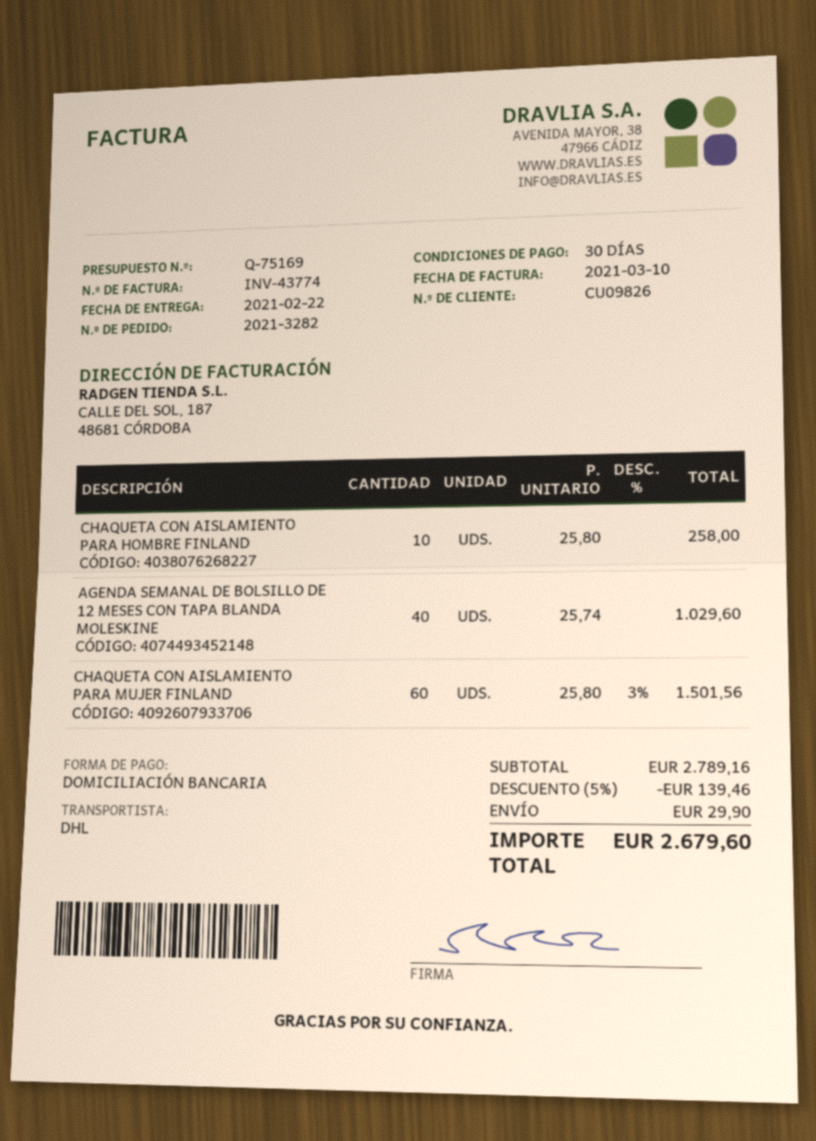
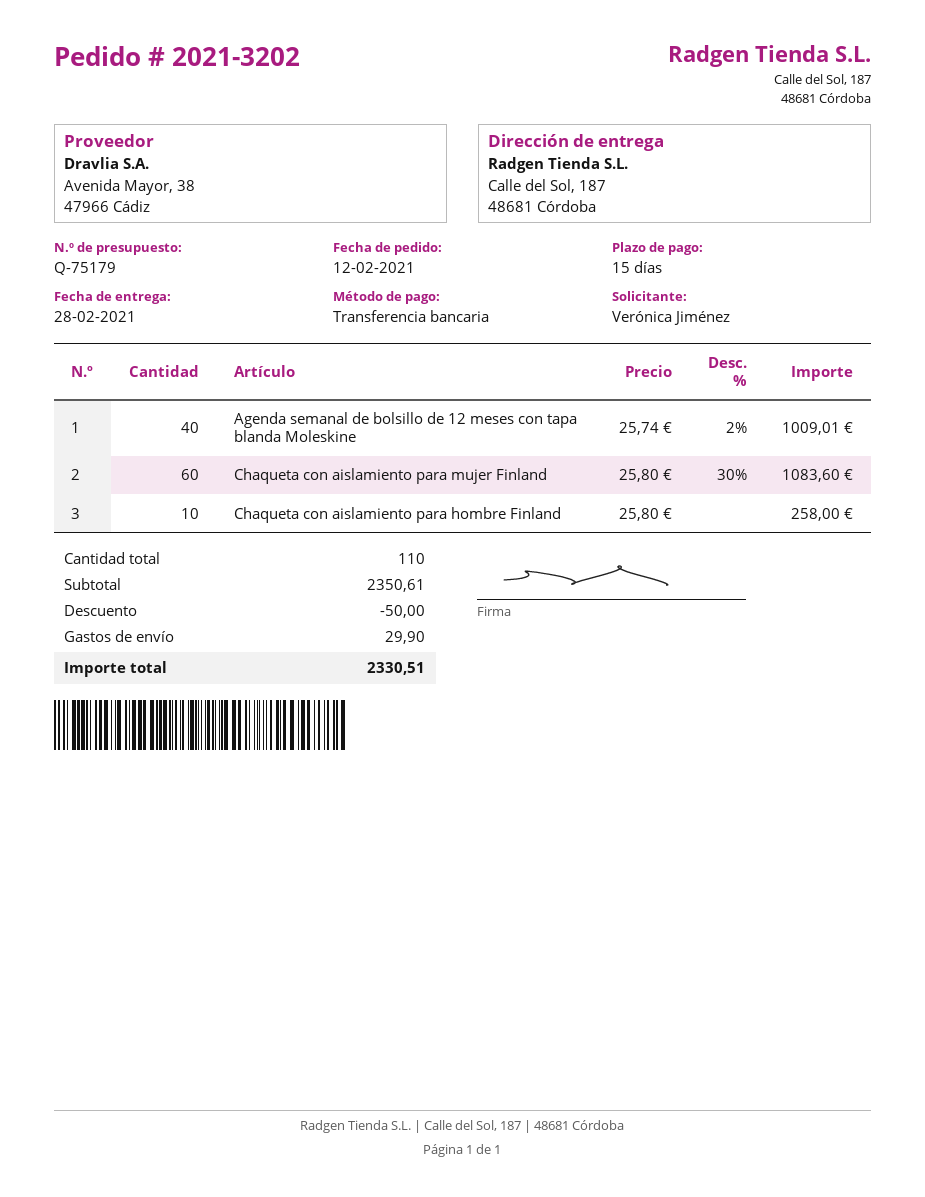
quote number: Q-75169 -> Q-75179
order number: 2021-3282 -> 2021-3202
delivery date: 2021-02-22 -> 2021-02-28
payment terms: 30 days -> 15 days
payment method: direct debit -> bank transfer
AGENDA SEMANAL DE BOLSILLO DE 12 MESES CON TAPA BLANDA MOLESKINE: 40 x 25.74 = 1029.60 -> 40 x 25.74 - 2% = 1009.01
CHAQUETA CON AISLAMIENTO PARA MUJER FINLAND: 60 x 25.80 - 3% = 1501.56 -> 60 x 25.80 - 30% = 1083.60
subtotal: 2789.16 -> 2350.61
discount: 139.46 -> 50.00
total: 2679.60 -> 2330.51

